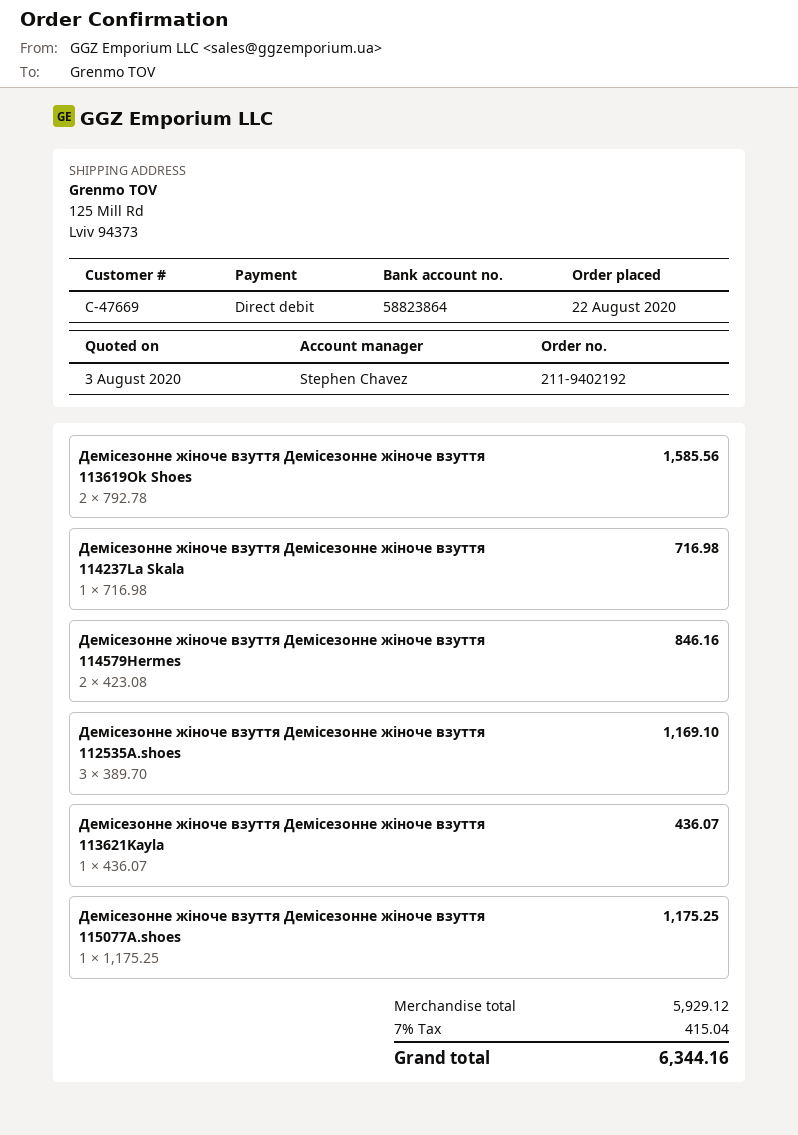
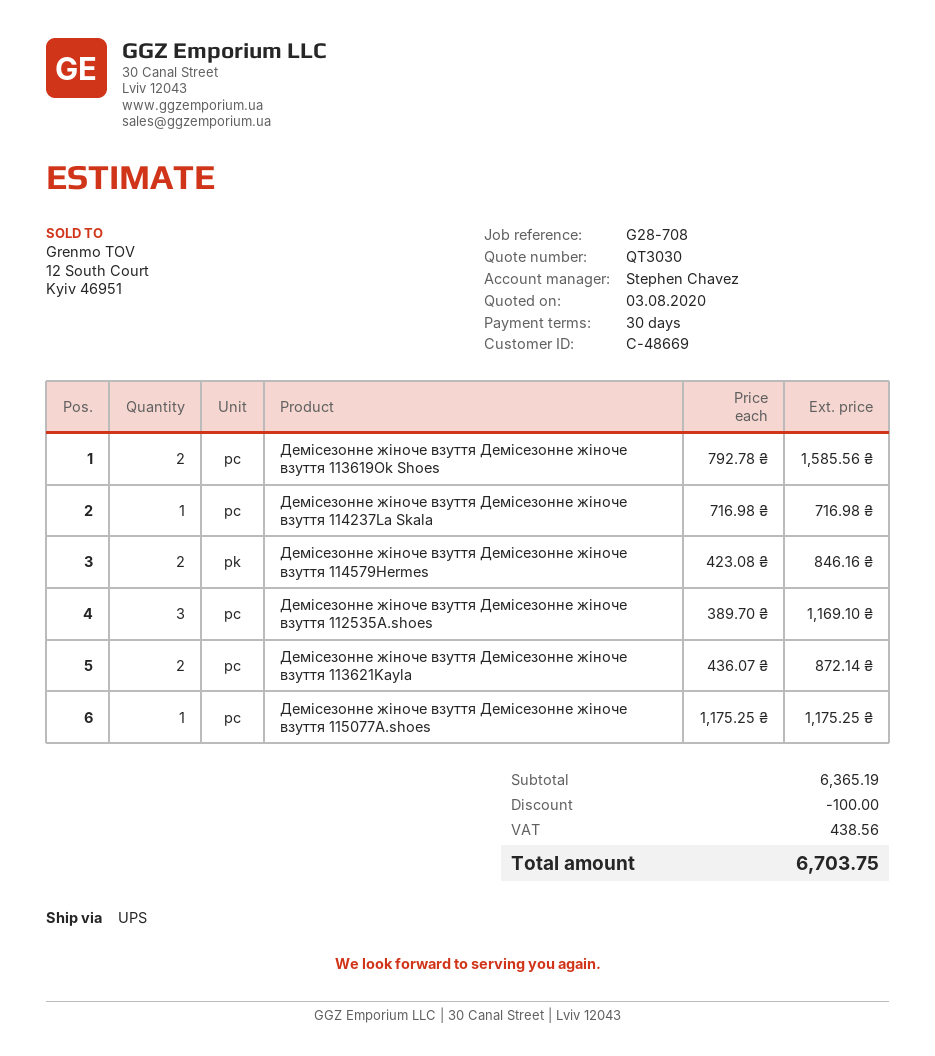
customer number: C-47669 -> C-48669
Демісезонне жіноче взуття Демісезонне жіноче взуття 113621Kayla: 1 x 436.07 = 436.07 -> 2 x 436.07 = 872.14
subtotal: 5929.12 -> 6365.19
discount: none -> 100.00
tax: 415.04 -> 438.56
total: 6344.16 -> 6703.75

